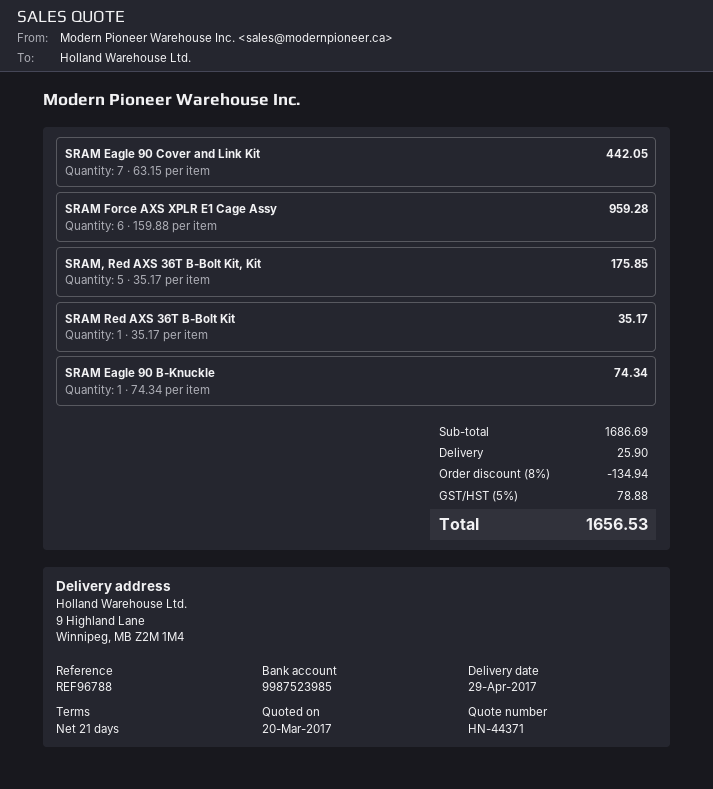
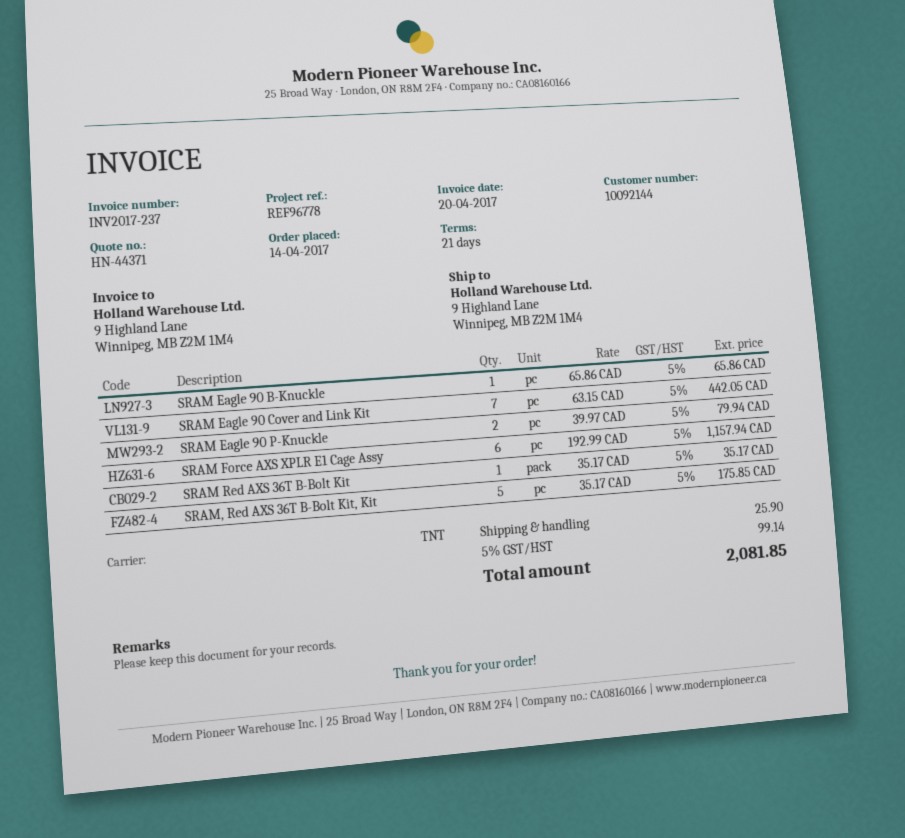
reference: REF96788 -> REF96778
SRAM Force AXS XPLR E1 Cage Assy: 6 x 159.88 = 959.28 -> 6 x 192.99 = 1157.94
SRAM Eagle 90 B-Knuckle: 1 x 74.34 = 74.34 -> 1 x 65.86 = 65.86
SRAM Eagle 90 P-Knuckle: none -> 2 x 39.97 = 79.94
discount: 8% = 134.94 -> none
tax: 5% = 78.88 -> 5% = 99.14
total: 1656.53 -> 2081.85

